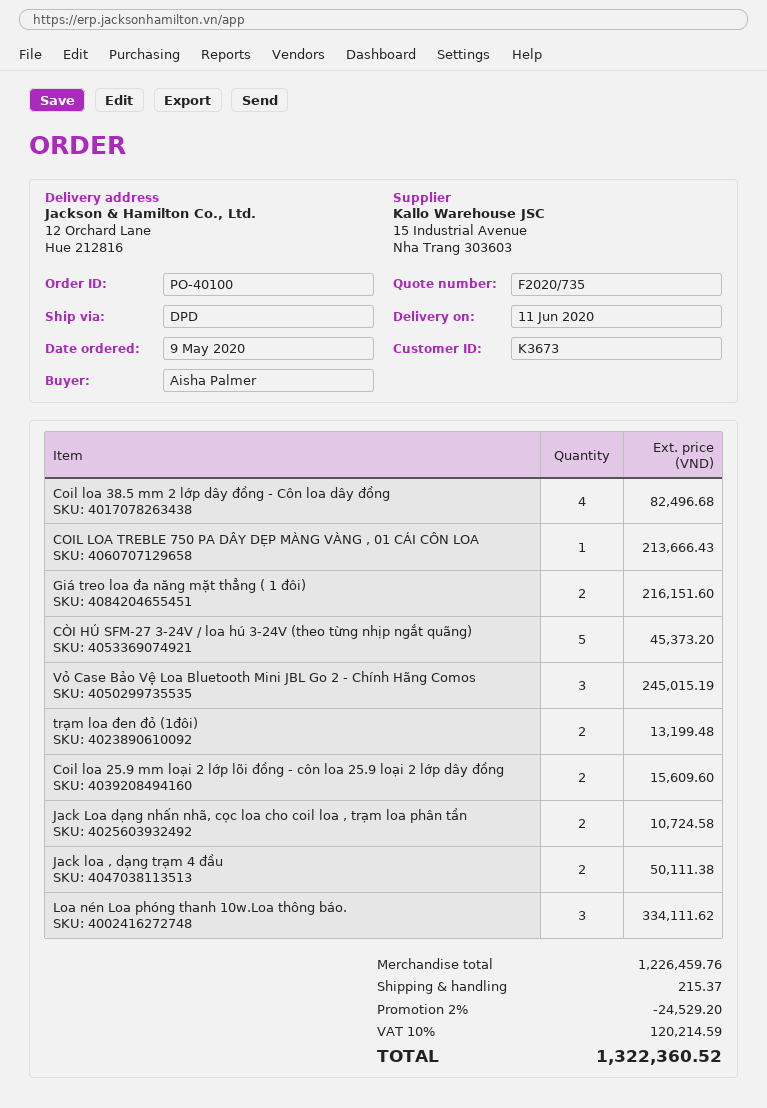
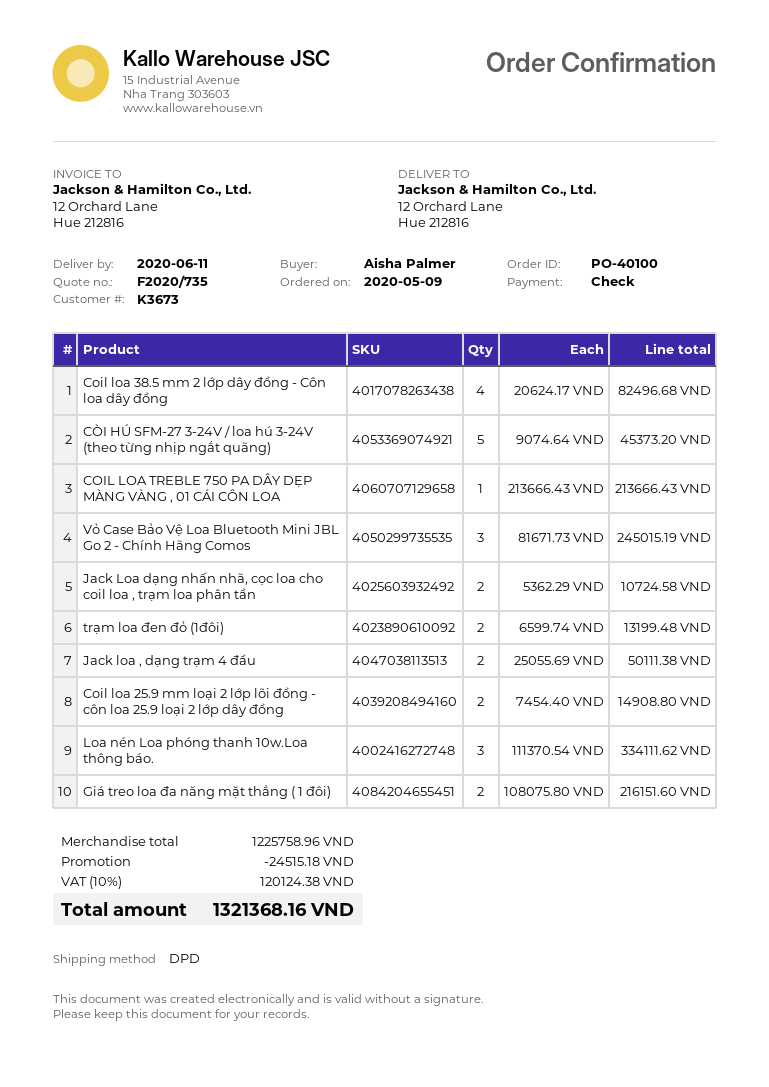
Coil loa 25.9 mm loại 2 lớp lõi đồng - côn loa 25.9 loại 2 lớp dây đồng: 2 for 15609.60 -> 2 for 14908.80
subtotal: 1226459.76 -> 1225758.96
discount: 24529.20 -> 24515.18
shipping: 215.37 -> none
tax: 10% = 120214.59 -> 10% = 120124.38
total: 1322360.52 -> 1321368.16

